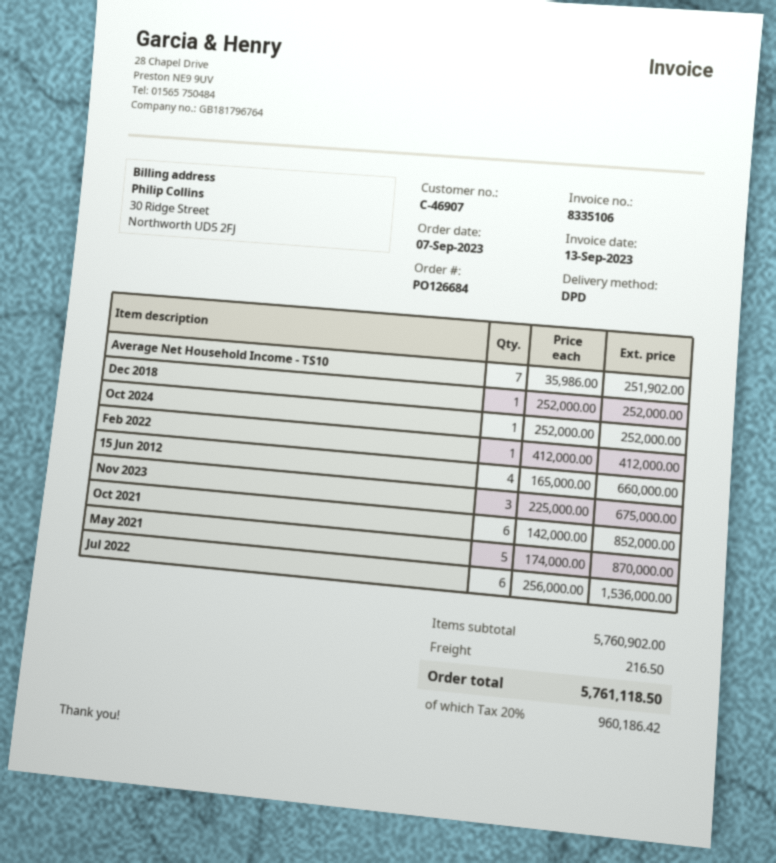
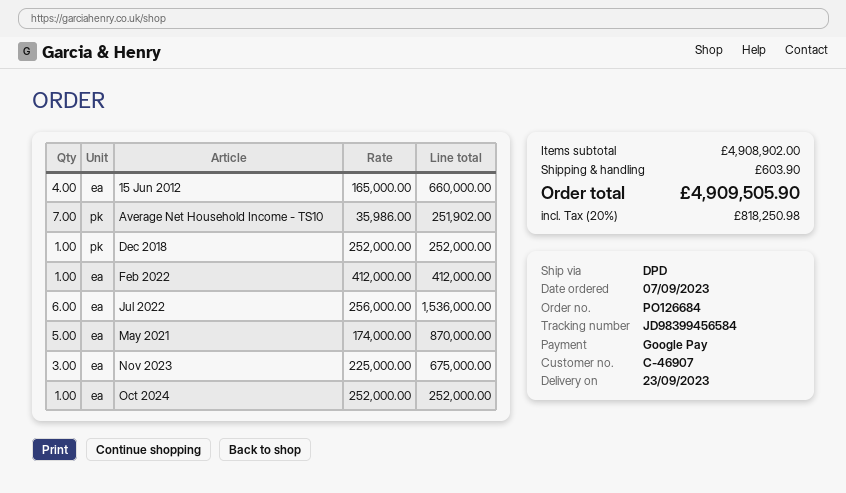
Oct 2021: 6 x 142000.00 = 852000.00 -> none
subtotal: 5760902.00 -> 4908902.00
shipping: 216.50 -> 603.90
tax: 20% = 960186.42 -> 20% = 818250.98
total: 5761118.50 -> 4909505.90

